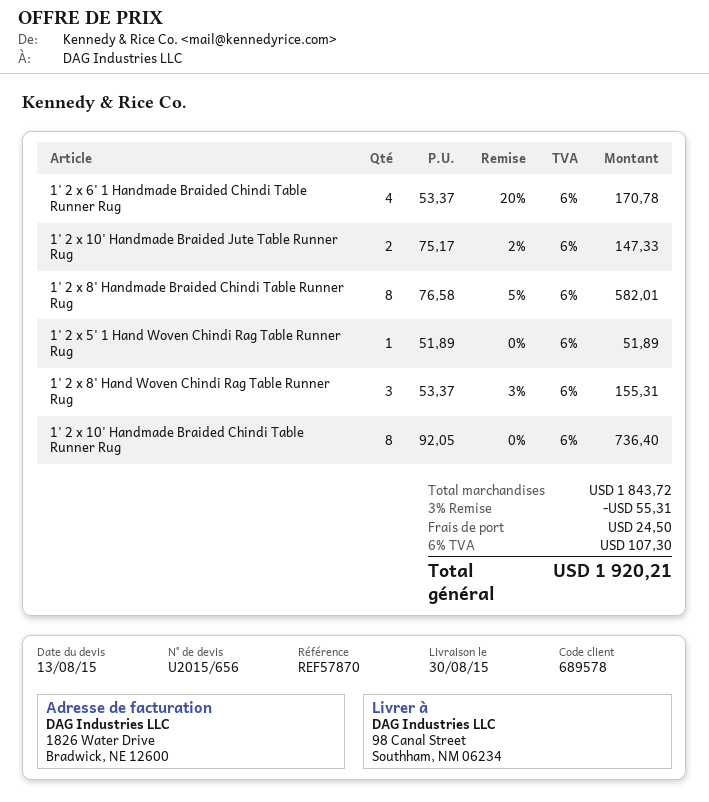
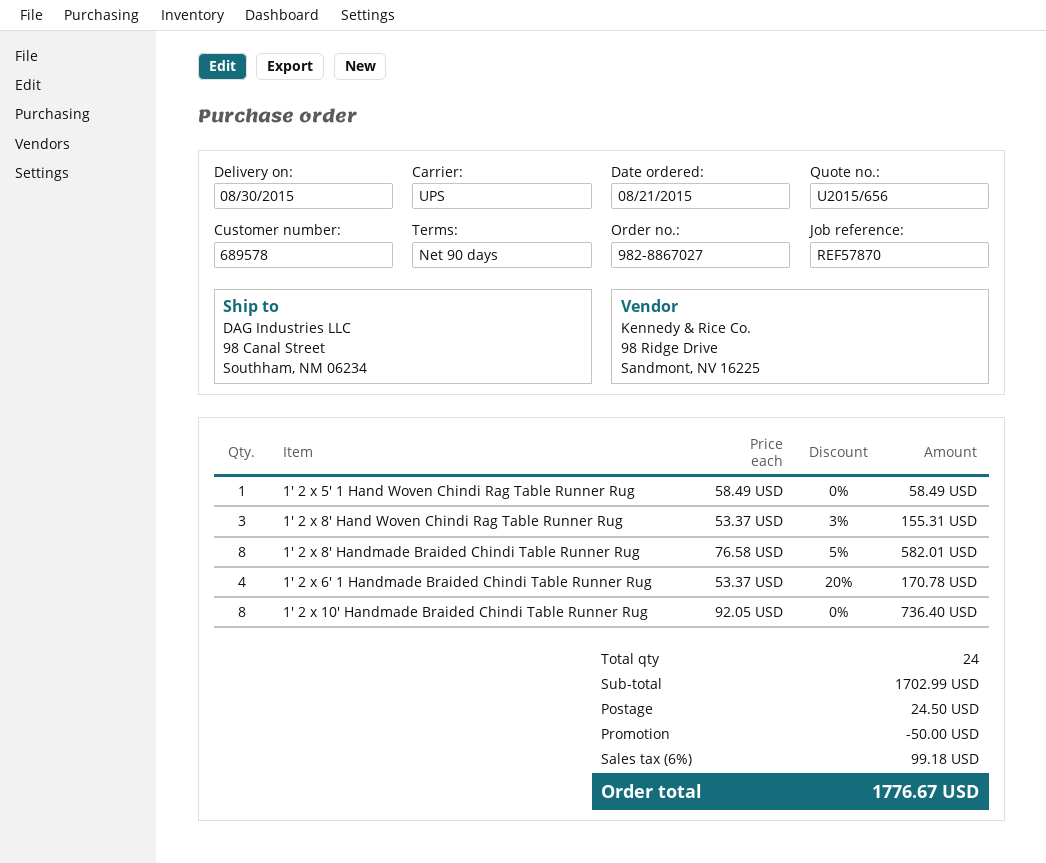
1' 2 x 10' Handmade Braided Jute Table Runner Rug: 2 x 75.17 - 2% = 147.33 -> none
1' 2 x 5' 1 Hand Woven Chindi Rag Table Runner Rug: 1 x 51.89 = 51.89 -> 1 x 58.49 = 58.49
subtotal: 1843.72 -> 1702.99
discount: 55.31 -> 50.00
tax: 6% = 107.30 -> 6% = 99.18
total: 1920.21 -> 1776.67

